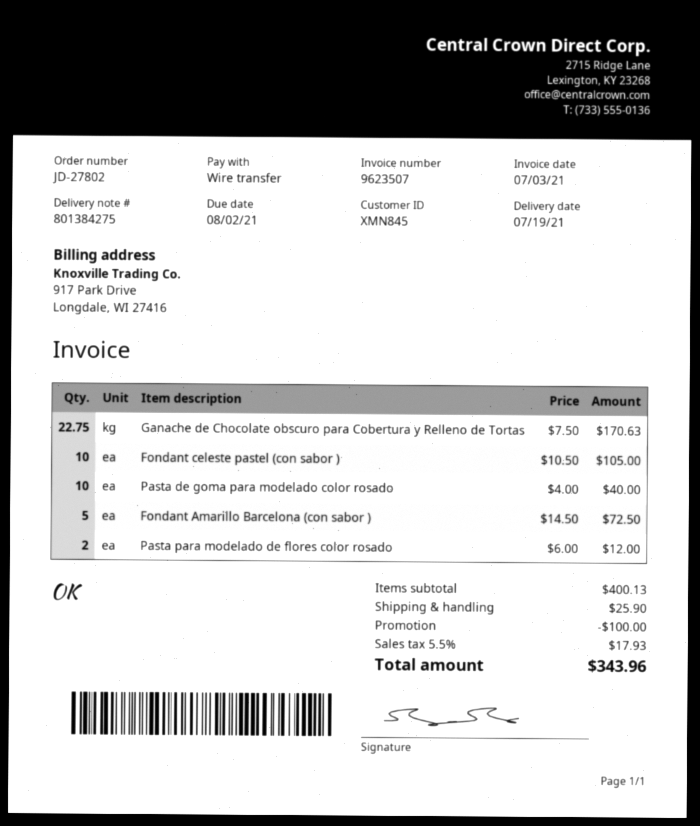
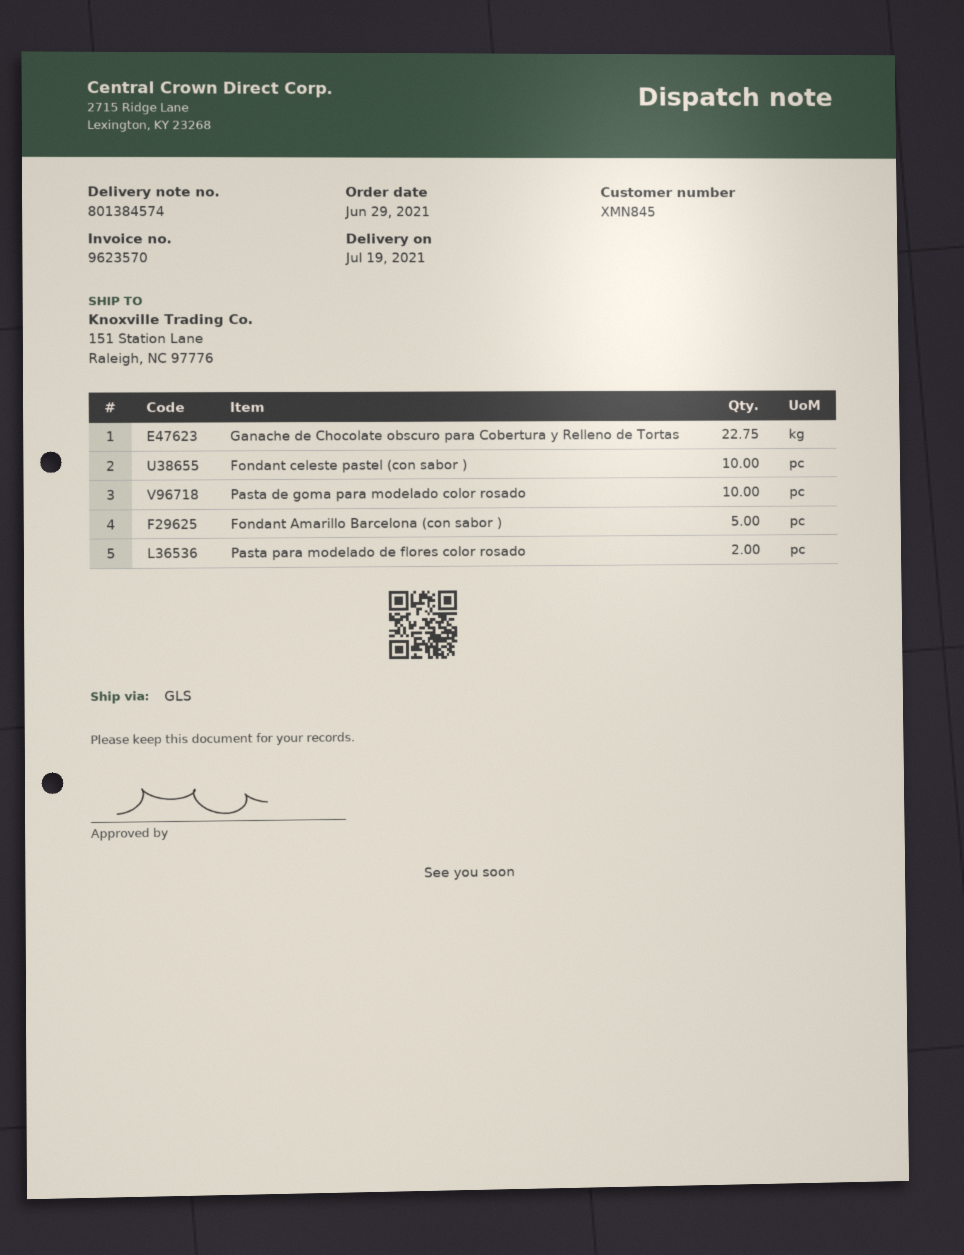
delivery note number: 801384275 -> 801384574
invoice number: 9623507 -> 9623570

